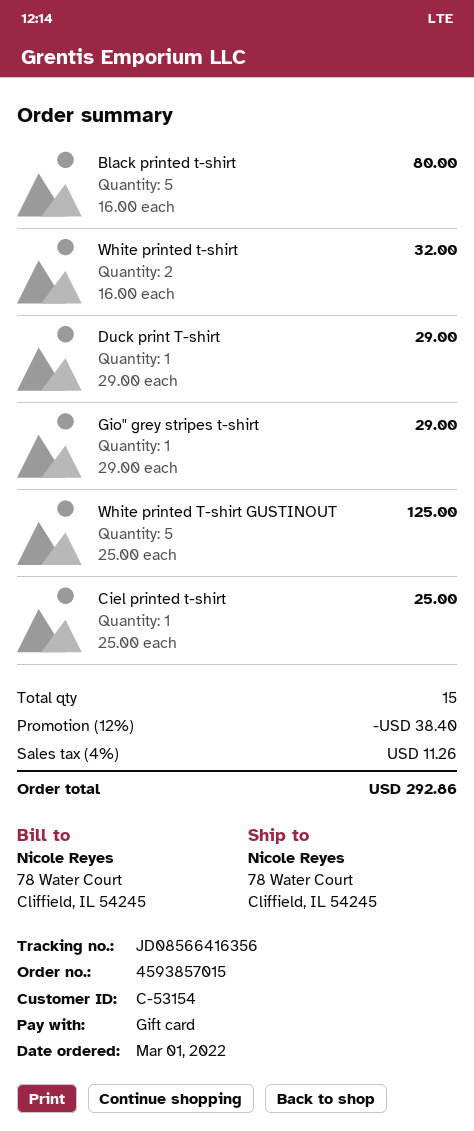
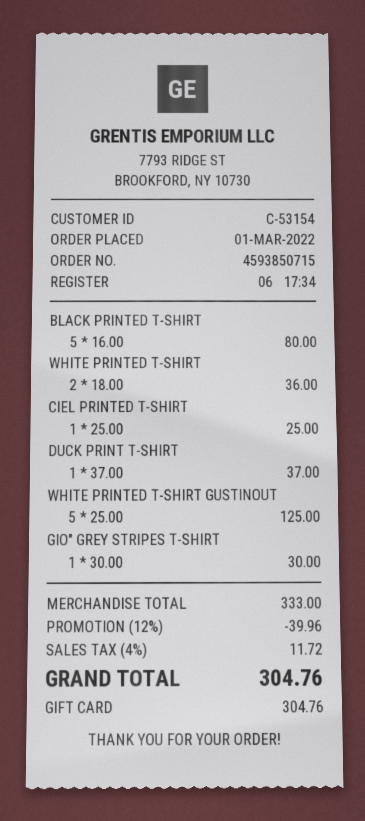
order number: 4593857015 -> 4593850715
White printed t-shirt: 2 x 16.00 = 32.00 -> 2 x 18.00 = 36.00
Duck print T-shirt: 1 x 29.00 = 29.00 -> 1 x 37.00 = 37.00
Gio" grey stripes t-shirt: 1 x 29.00 = 29.00 -> 1 x 30.00 = 30.00
discount: 12% = 38.40 -> 12% = 39.96
tax: 4% = 11.26 -> 4% = 11.72
total: 292.86 -> 304.76

